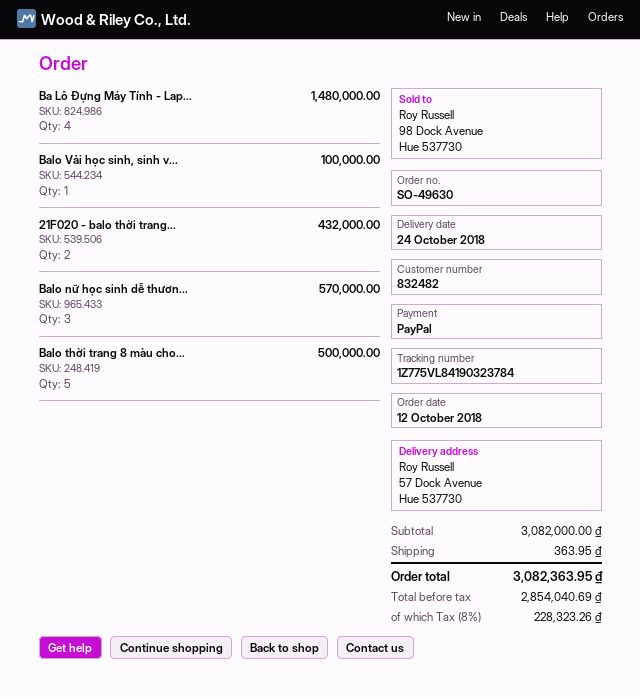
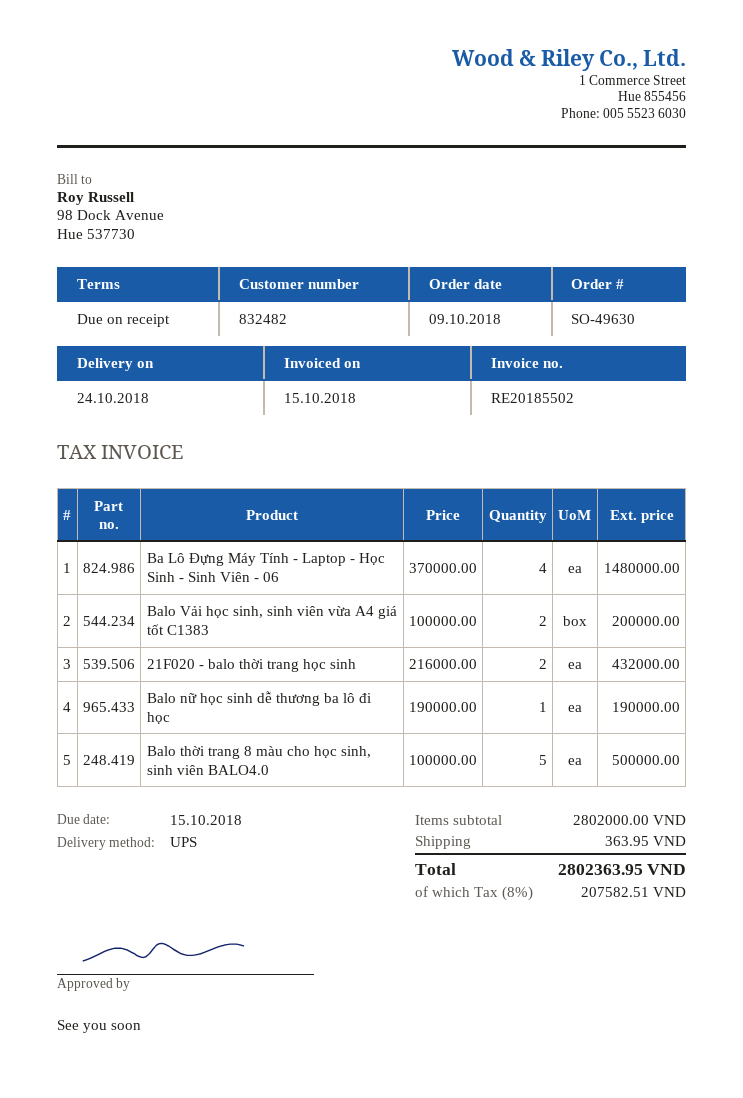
order date: 2018-10-12 -> 2018-10-09
Balo Vải học sinh, sinh v...: 1 for 100000.00 -> 2 for 200000.00
Balo nữ học sinh dễ thươn...: 3 for 570000.00 -> 1 for 190000.00
subtotal: 3082000.00 -> 2802000.00
tax: 8% = 228323.26 -> 8% = 207582.51
total: 3082363.95 -> 2802363.95

